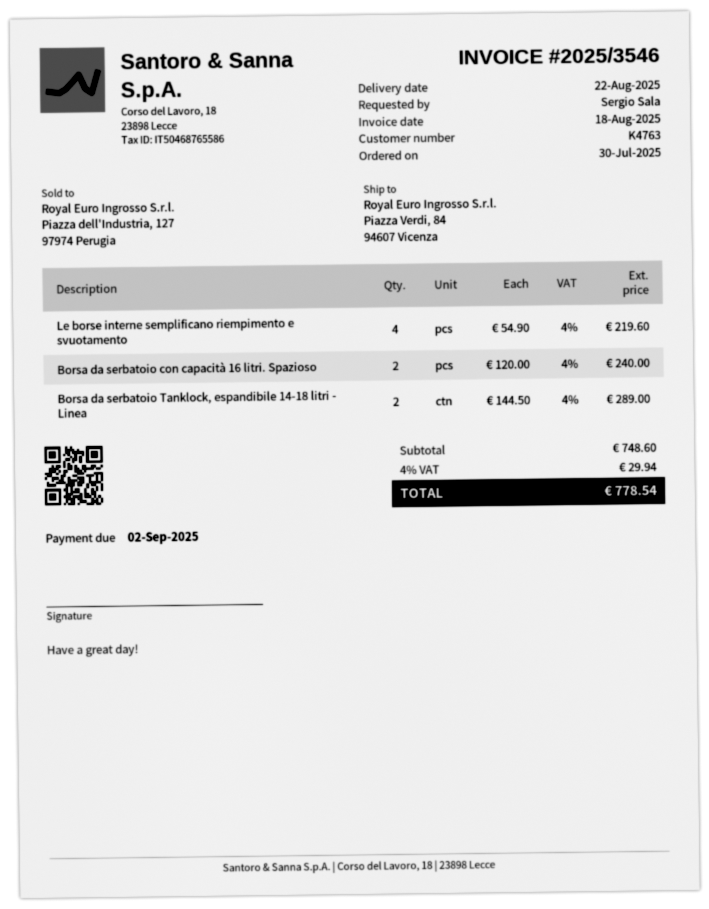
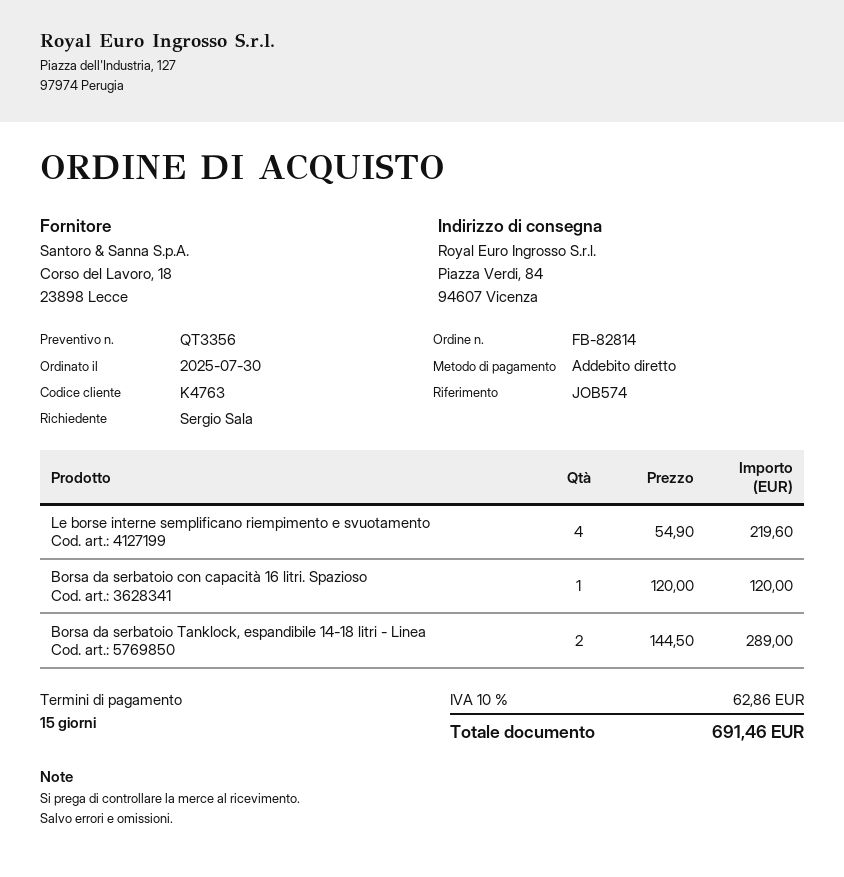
Borsa da serbatoio con capacità 16 litri. Spazioso: 2 x 120.00 = 240.00 -> 1 x 120.00 = 120.00
tax: 4% = 29.94 -> 10% = 62.86
total: 778.54 -> 691.46

